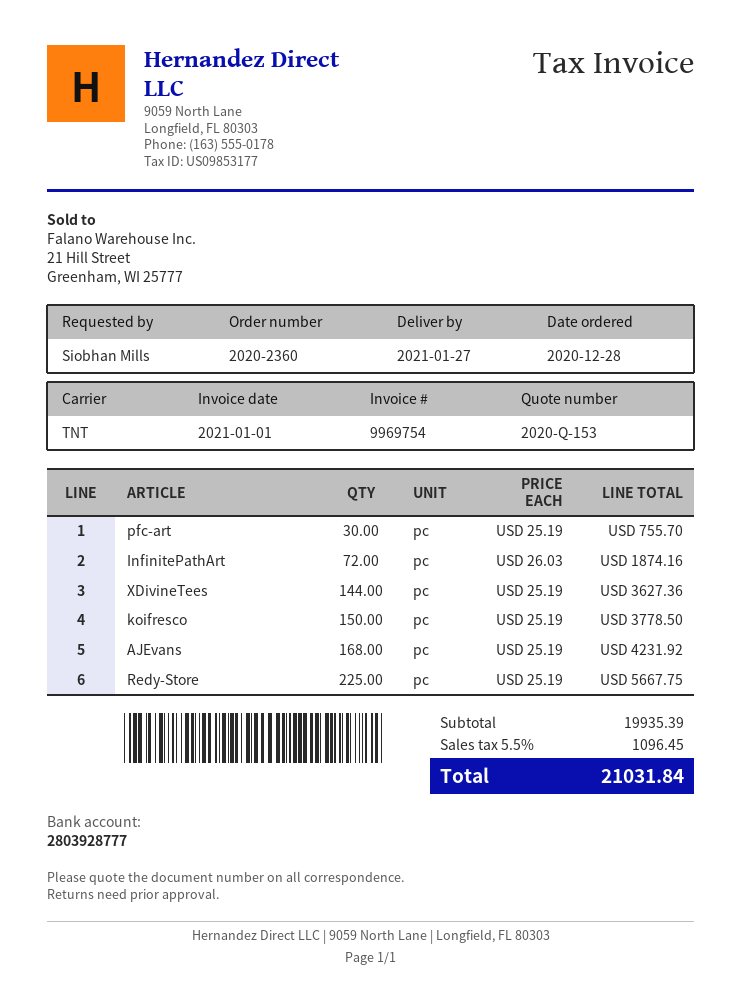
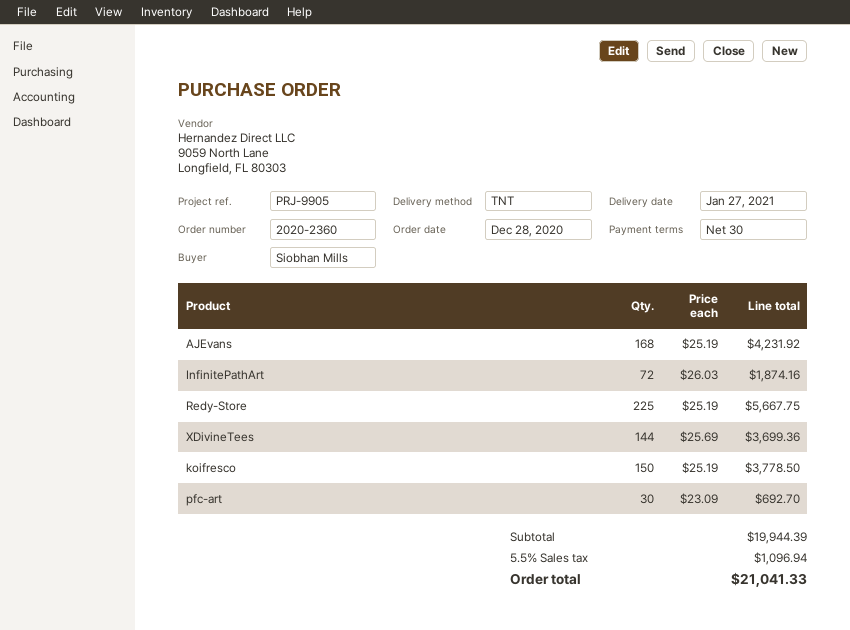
pfc-art: 30 x 25.19 = 755.70 -> 30 x 23.09 = 692.70
XDivineTees: 144 x 25.19 = 3627.36 -> 144 x 25.69 = 3699.36
subtotal: 19935.39 -> 19944.39
tax: 5.5% = 1096.45 -> 5.5% = 1096.94
total: 21031.84 -> 21041.33

